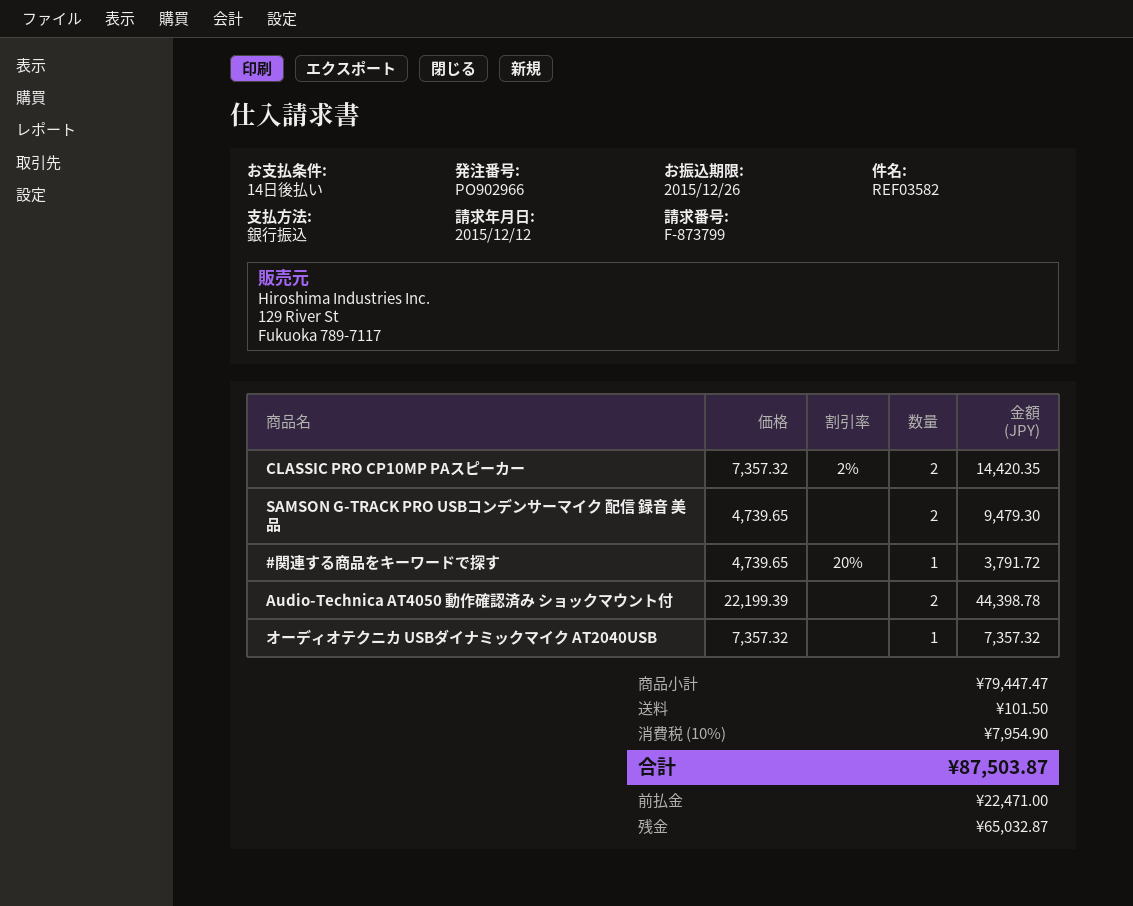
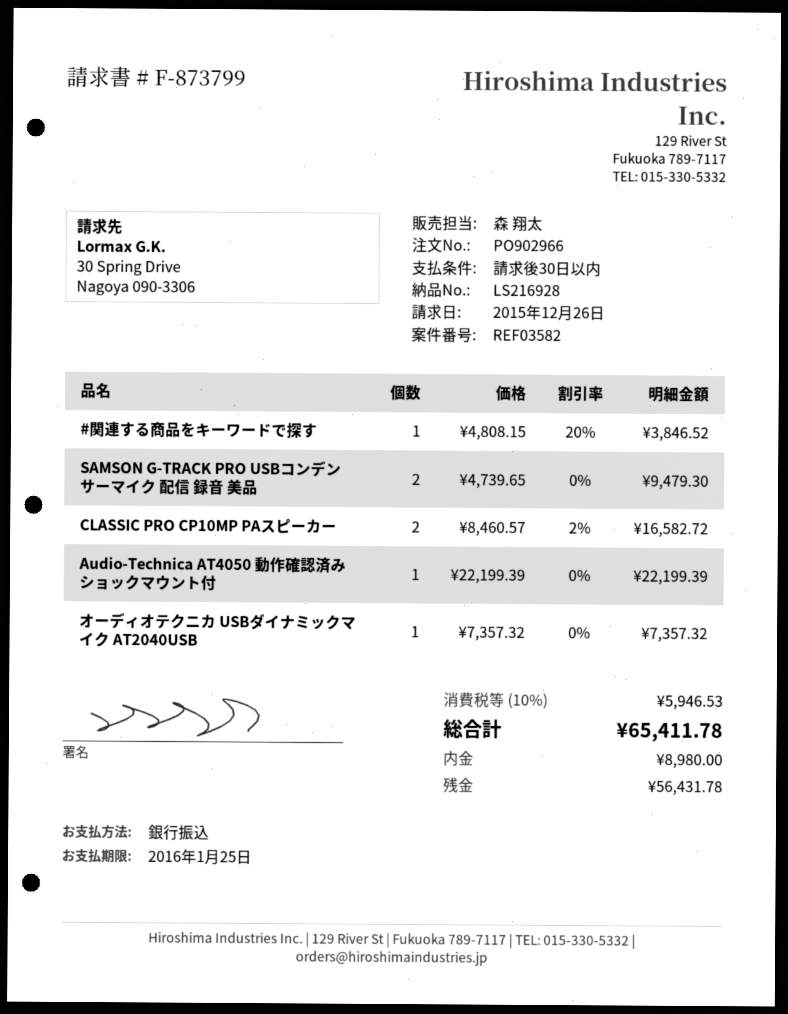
invoice date: 2015-12-12 -> 2015-12-26
payment terms: 14 days -> 30 days
due date: 2015-12-26 -> 2016-01-25
CLASSIC PRO CP10MP PAスピーカー: 2 x 7357.32 - 2% = 14420.35 -> 2 x 8460.57 - 2% = 16582.72
#関連する商品をキーワードで探す: 1 x 4739.65 - 20% = 3791.72 -> 1 x 4808.15 - 20% = 3846.52
Audio-Technica AT4050 動作確認済み ショックマウント付: 2 x 22199.39 = 44398.78 -> 1 x 22199.39 = 22199.39
shipping: 101.50 -> none
tax: 10% = 7954.90 -> 10% = 5946.53
total: 87503.87 -> 65411.78
deposit: 22471.00 -> 8980.00
balance: 65032.87 -> 56431.78

